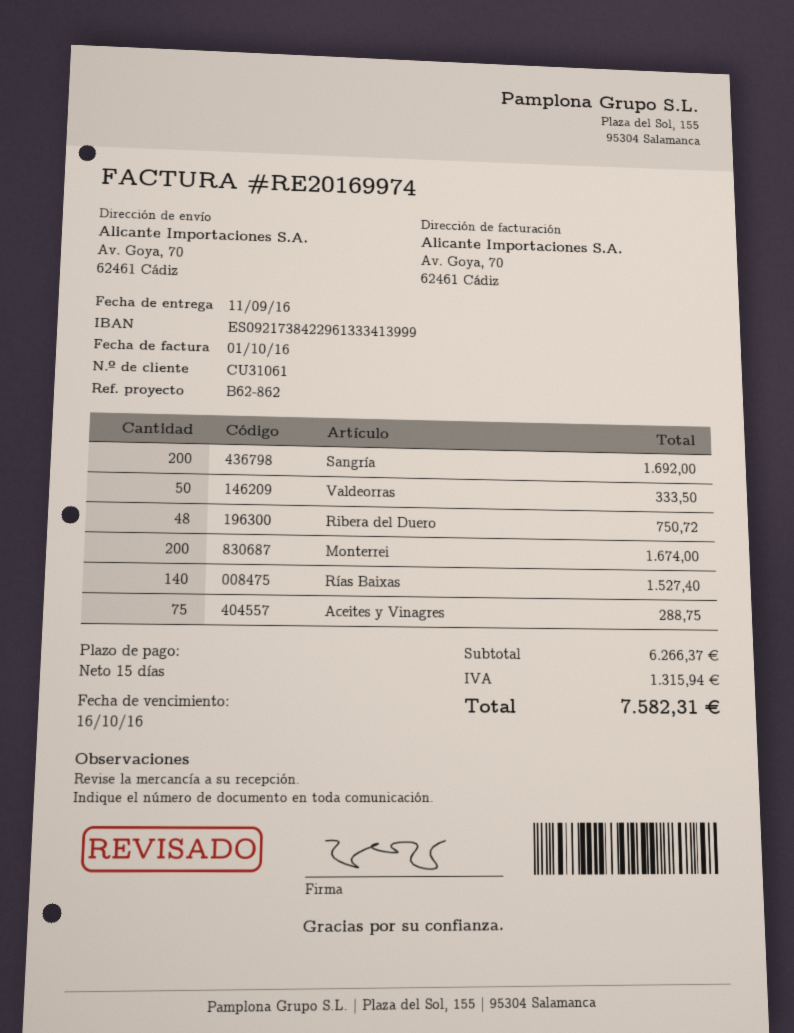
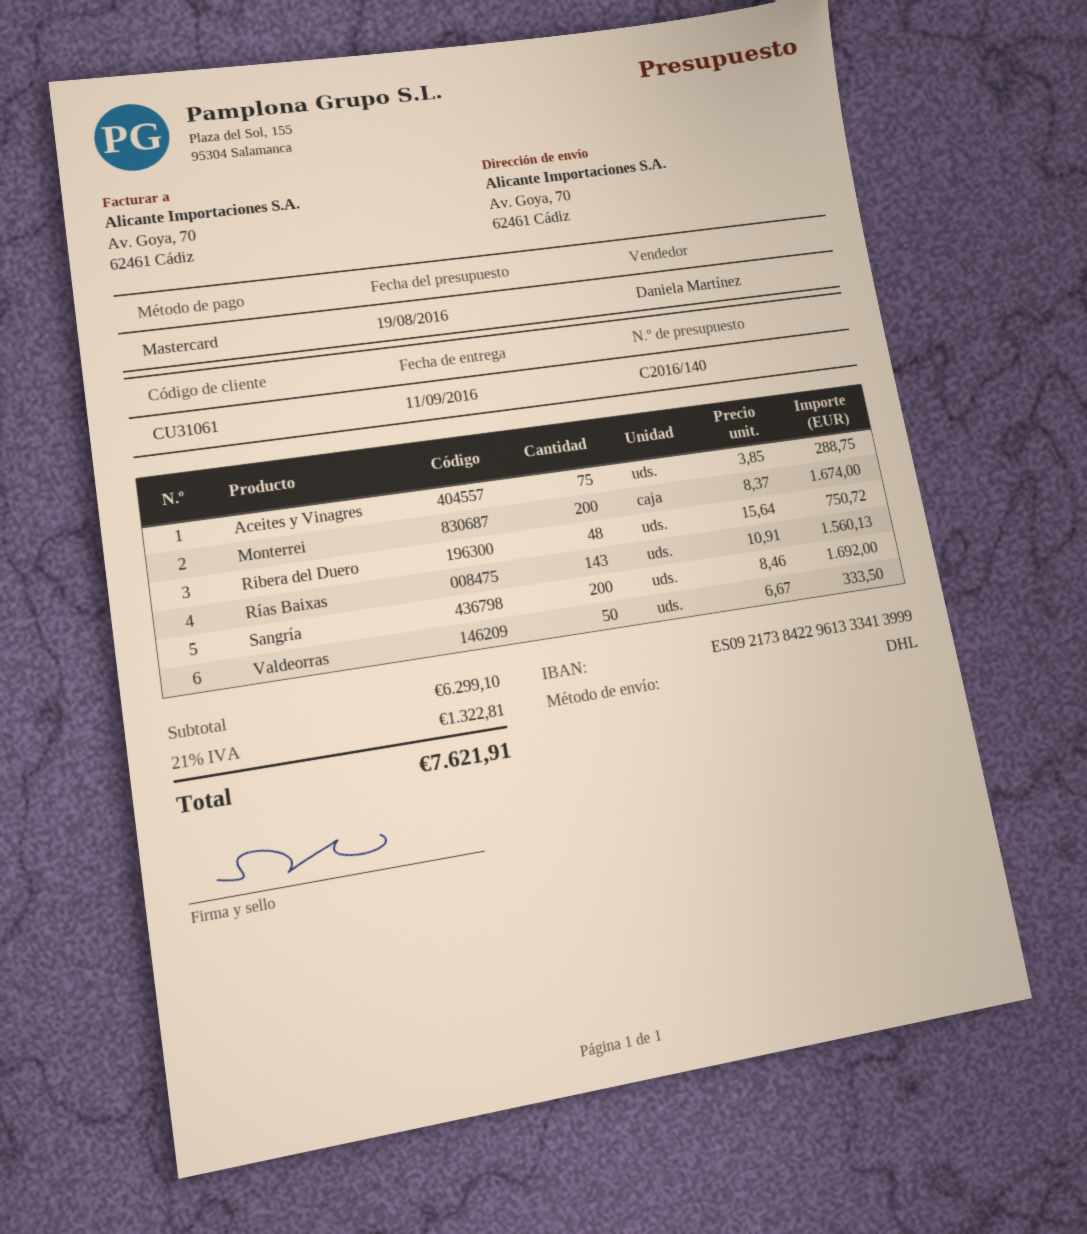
Rías Baixas: 140 for 1527.40 -> 143 for 1560.13
subtotal: 6266.37 -> 6299.10
tax: 1315.94 -> 1322.81
total: 7582.31 -> 7621.91

